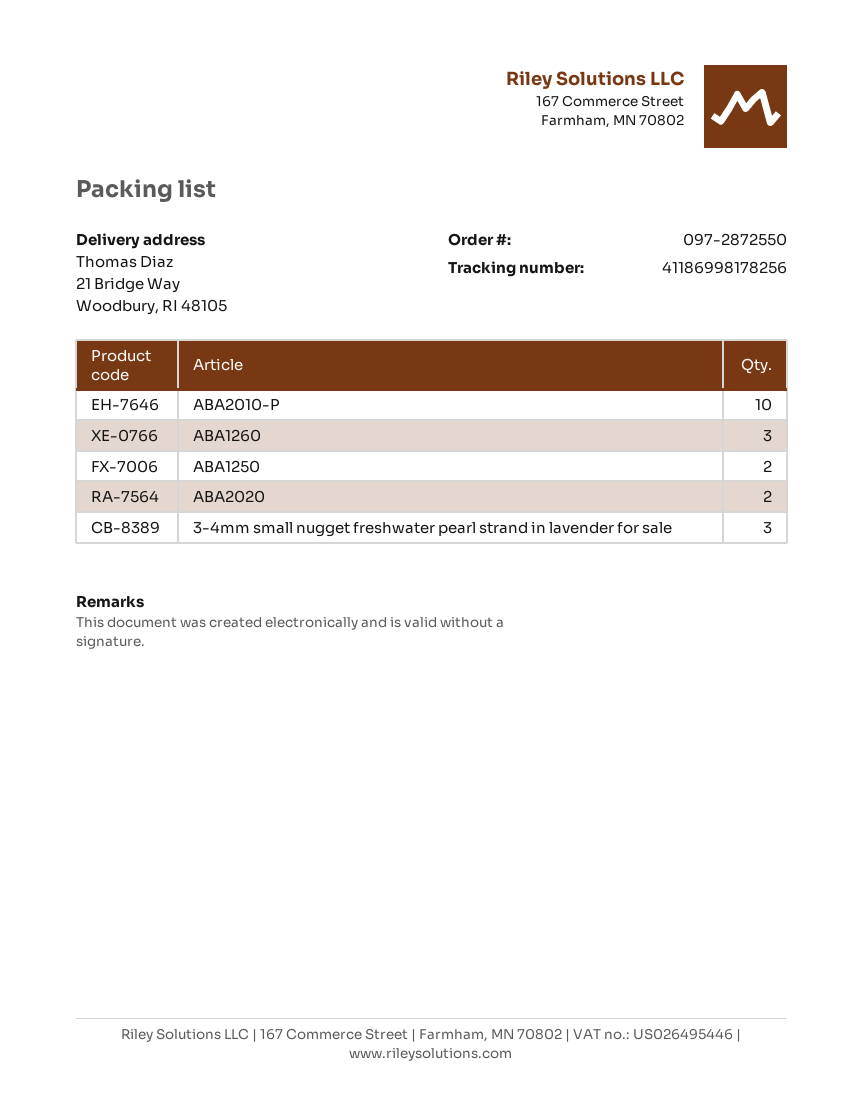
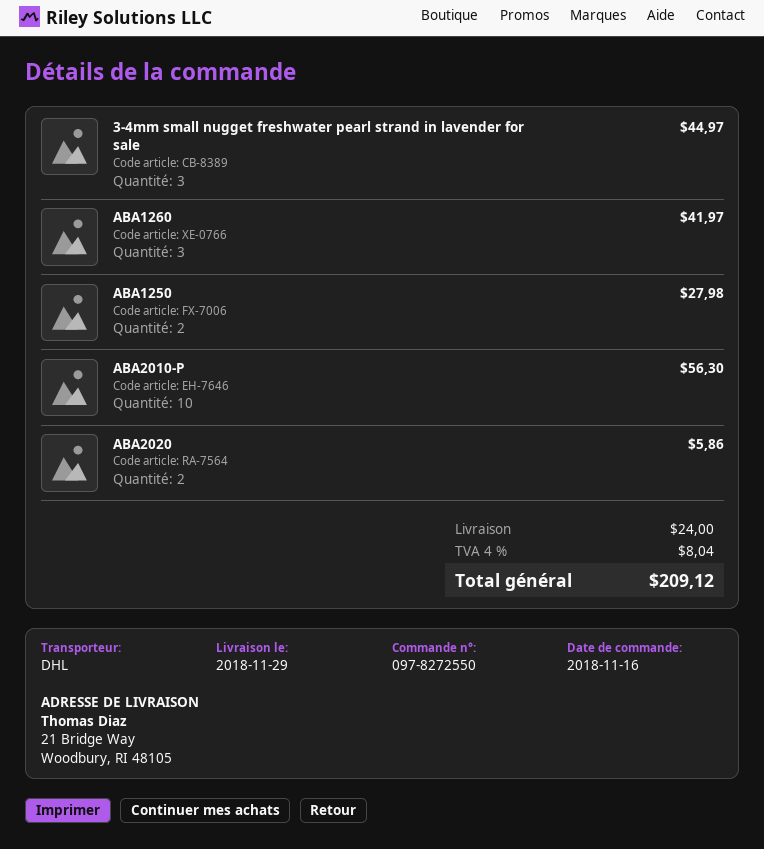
order number: 097-2872550 -> 097-8272550

